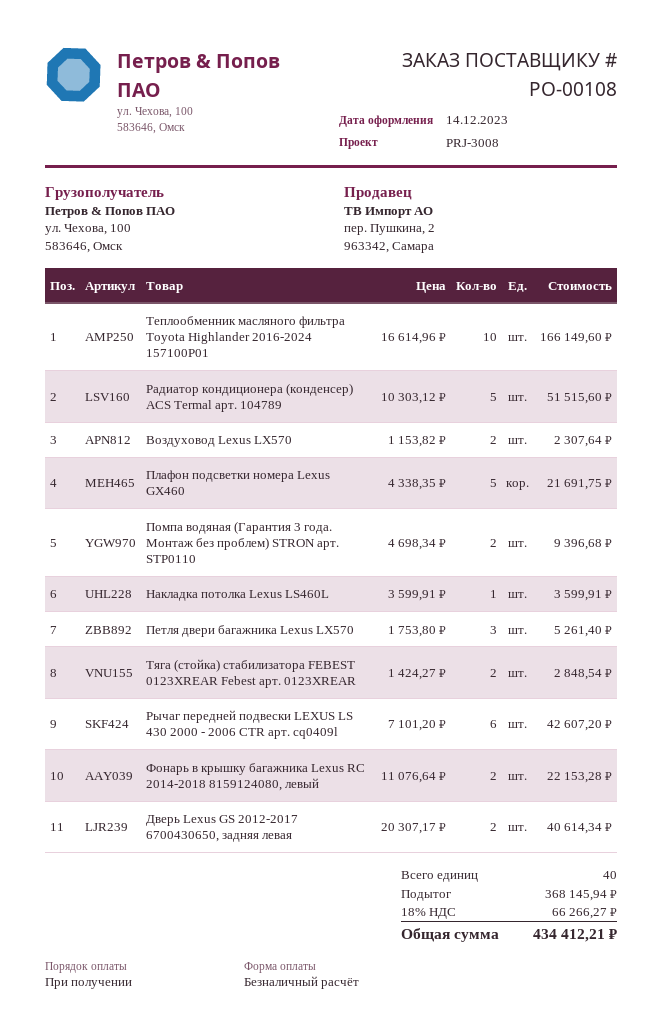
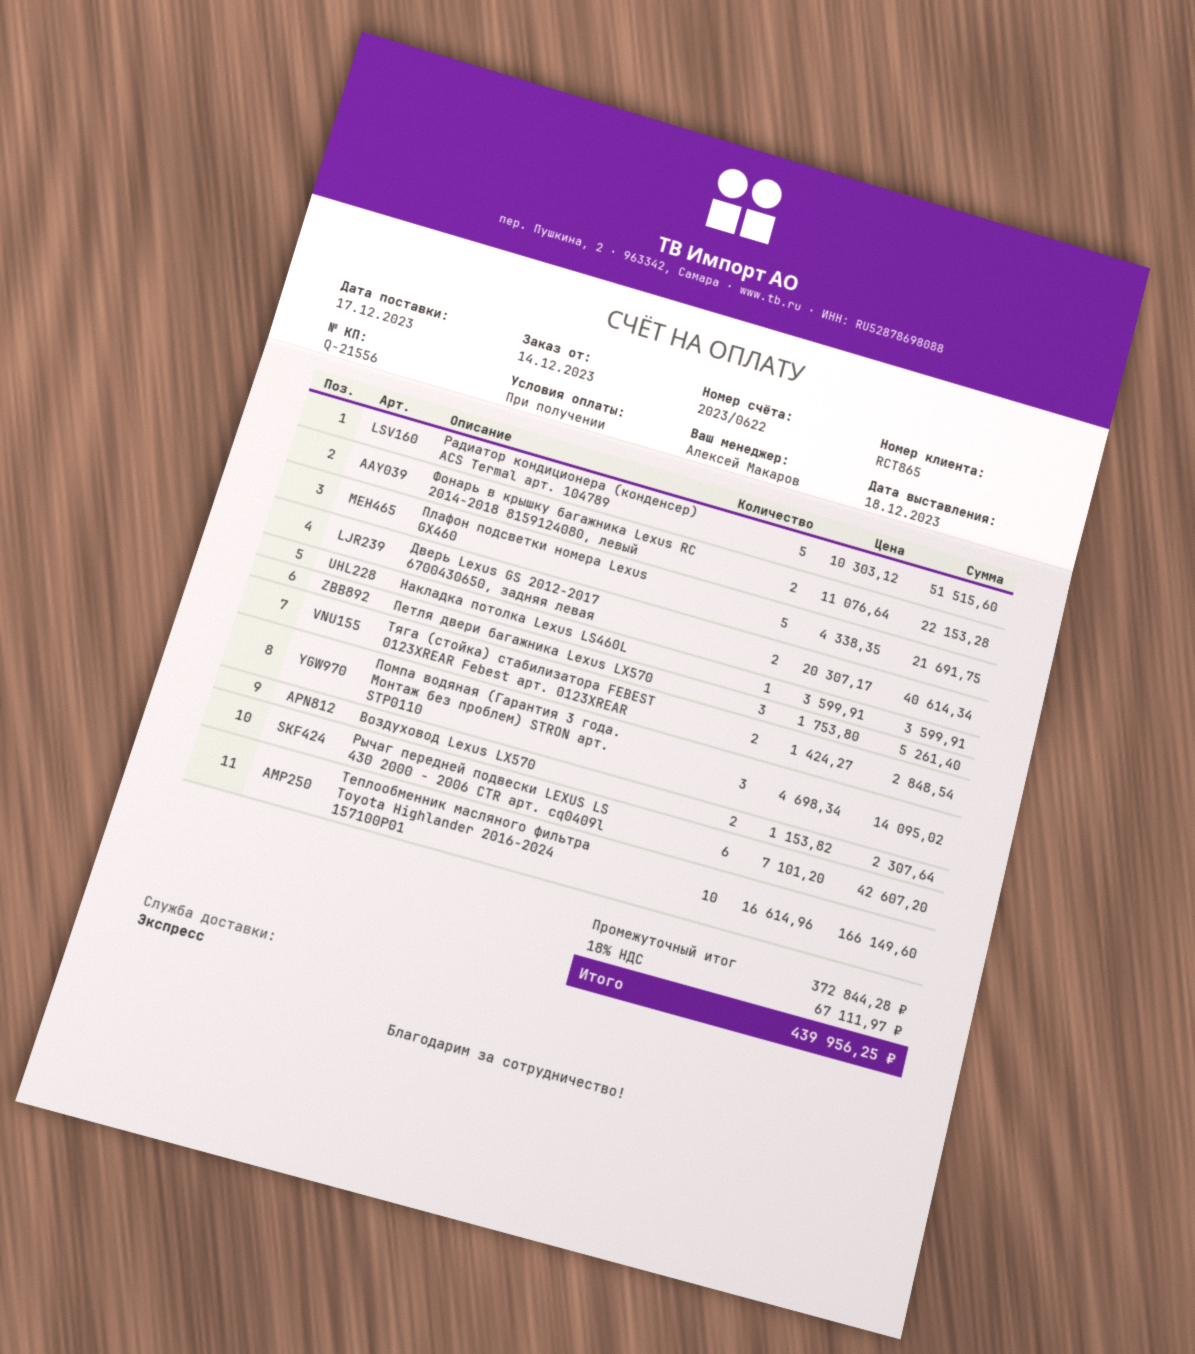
Помпа водяная (Гарантия 3 года. Монтаж без проблем) STRON арт. STP0110: 2 x 4698.34 = 9396.68 -> 3 x 4698.34 = 14095.02
subtotal: 368145.94 -> 372844.28
tax: 18% = 66266.27 -> 18% = 67111.97
total: 434412.21 -> 439956.25

